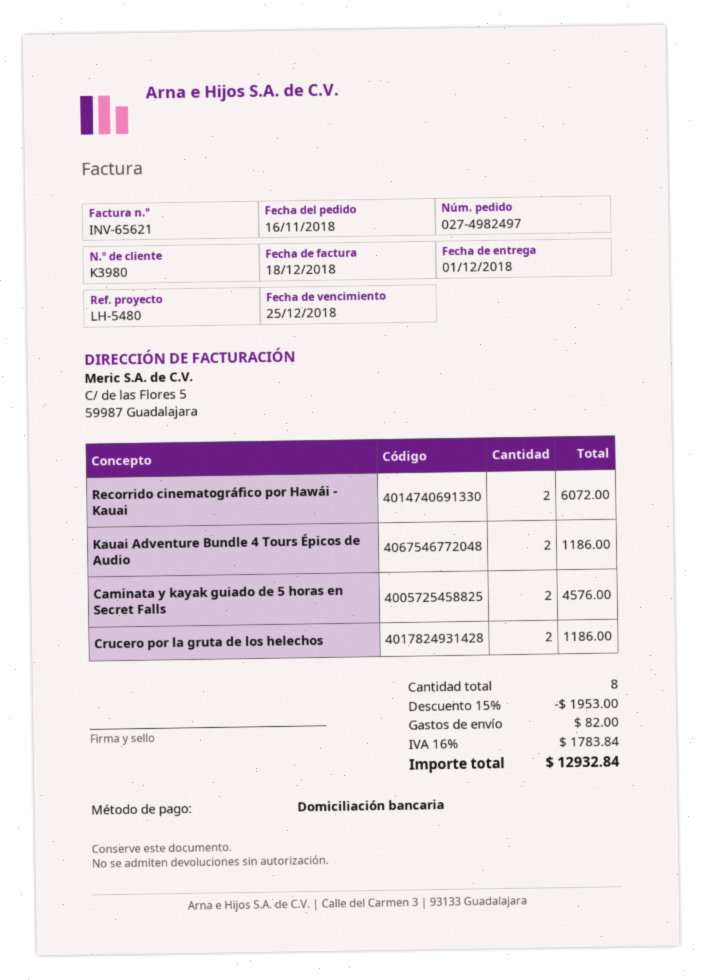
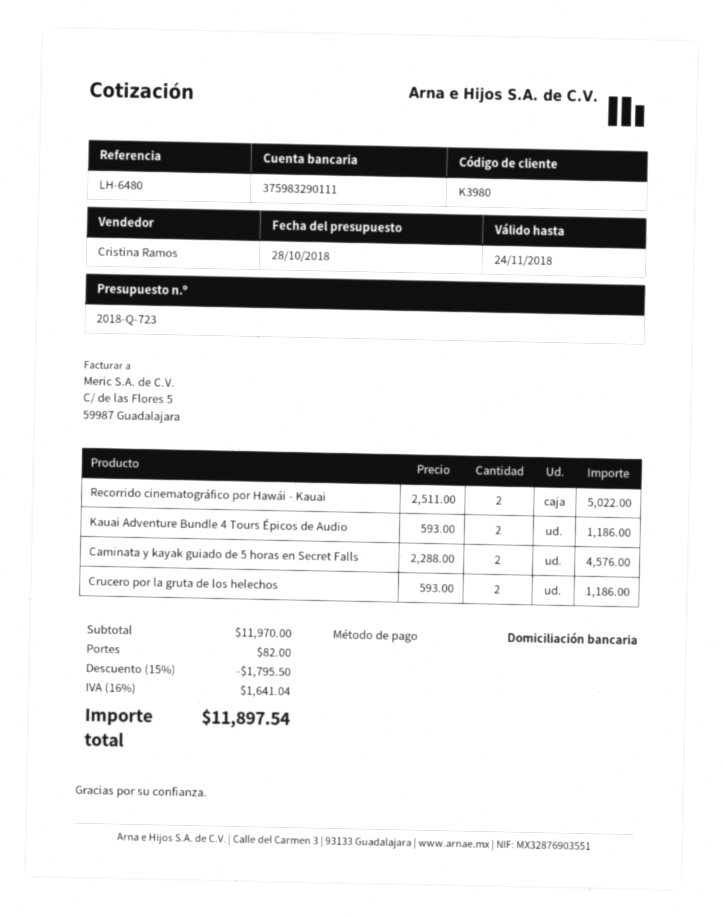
reference: LH-5480 -> LH-6480
Recorrido cinematográfico por Hawái - Kauai: 2 for 6072.00 -> 2 for 5022.00
discount: 15% = 1953.00 -> 15% = 1795.50
tax: 16% = 1783.84 -> 16% = 1641.04
total: 12932.84 -> 11897.54

